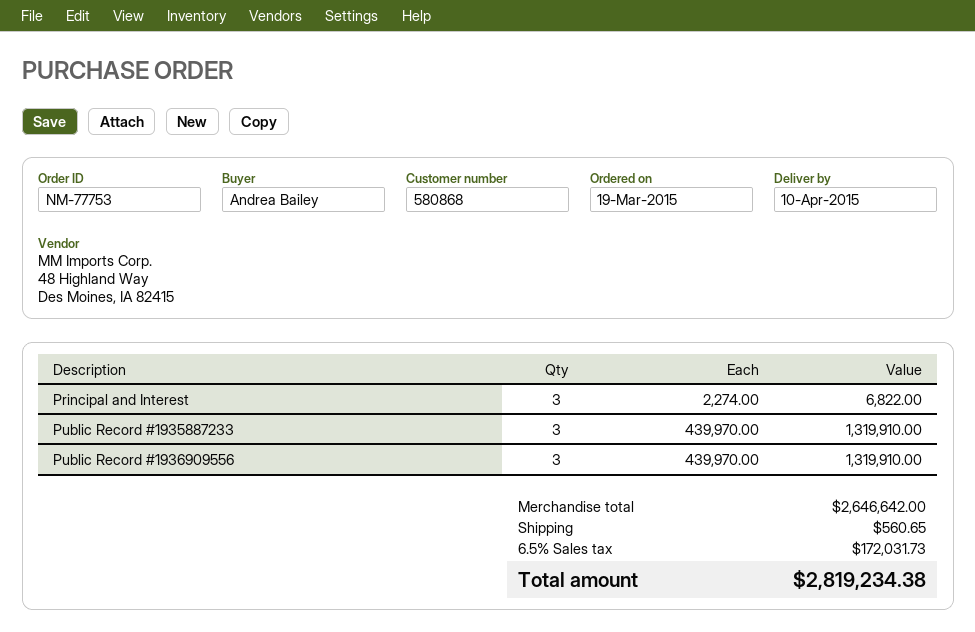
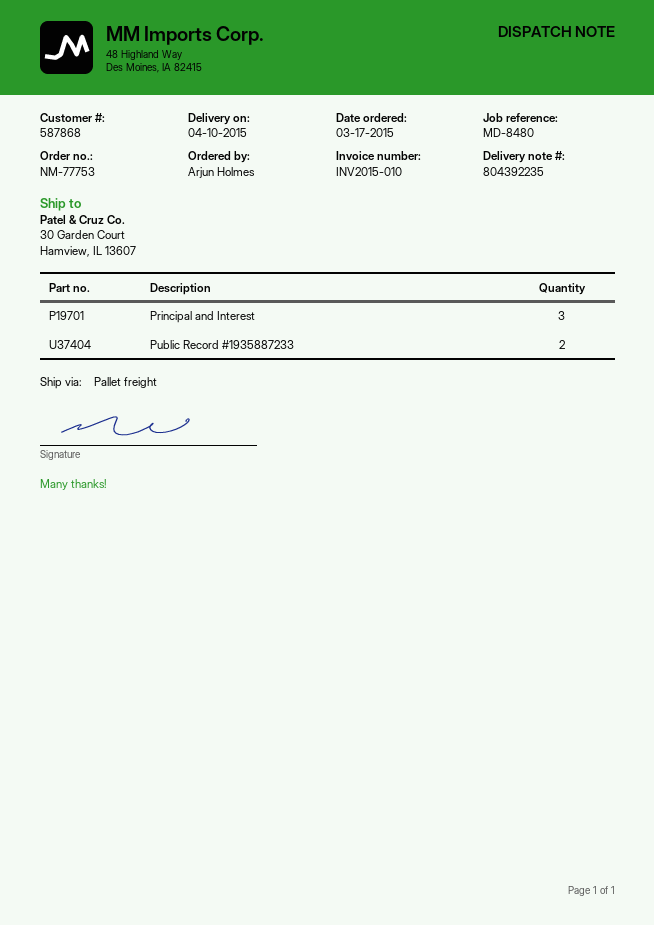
order date: 2015-03-19 -> 2015-03-17
customer number: 580868 -> 587868
ordered by: Andrea Bailey -> Arjun Holmes
Public Record #1935887233: 3 -> 2
Public Record #1936909556: 3 -> none

